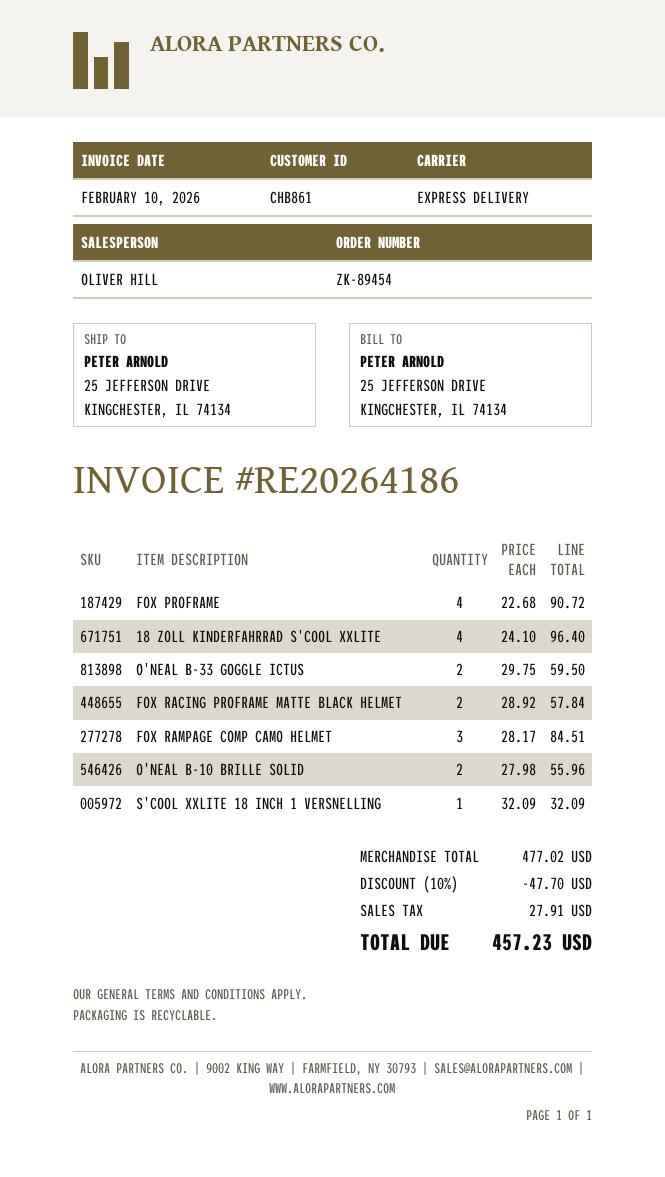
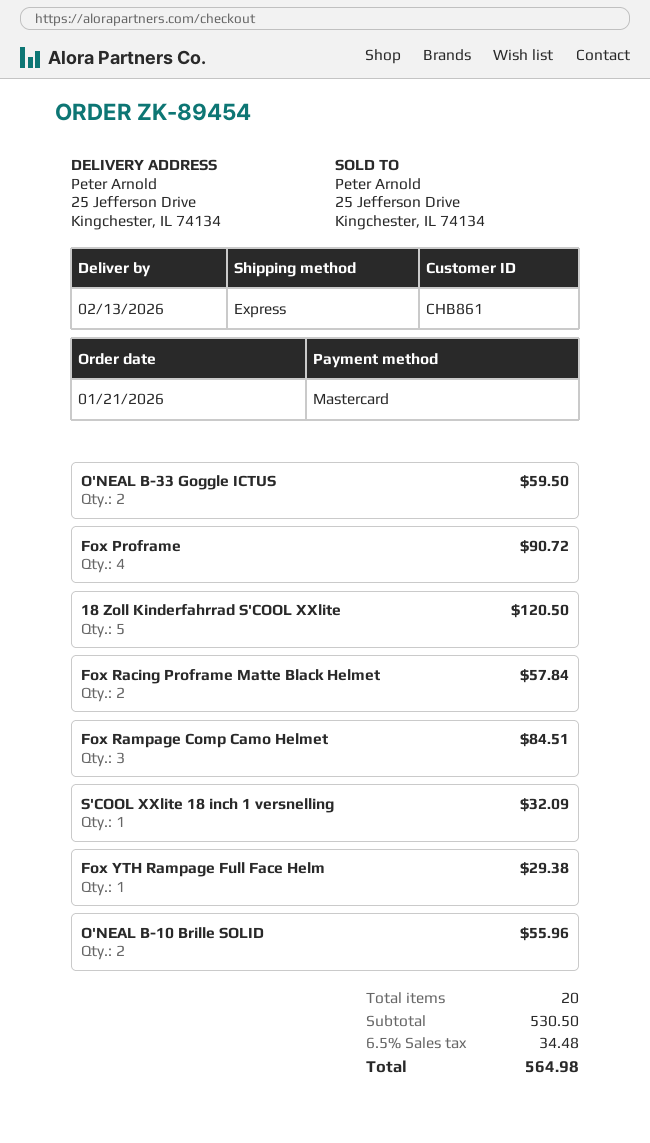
18 ZOLL KINDERFAHRRAD S'COOL XXLITE: 4 for 96.40 -> 5 for 120.50
Fox YTH Rampage Full Face Helm: none -> 1 for 29.38
subtotal: 477.02 -> 530.50
discount: 10% = 47.70 -> none
tax: 27.91 -> 34.48
total: 457.23 -> 564.98

